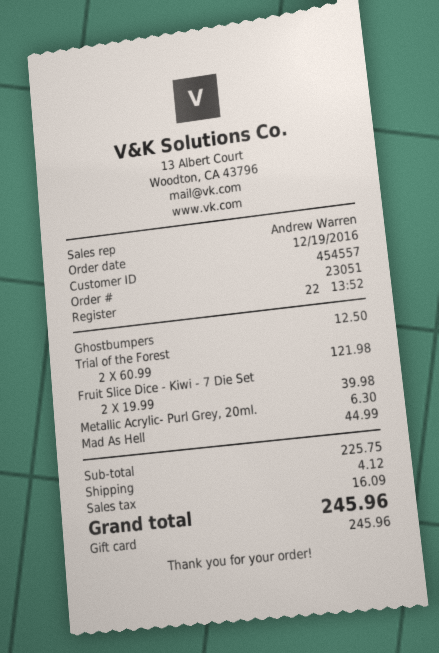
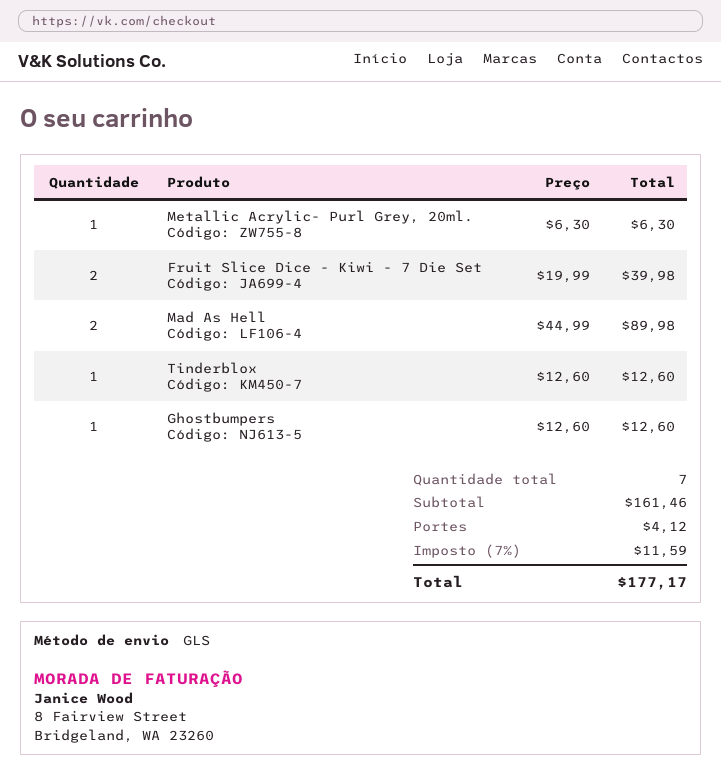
Ghostbumpers: 1 x 12.50 = 12.50 -> 1 x 12.60 = 12.60
Trial of the Forest: 2 x 60.99 = 121.98 -> none
Mad As Hell: 1 x 44.99 = 44.99 -> 2 x 44.99 = 89.98
Tinderblox: none -> 1 x 12.60 = 12.60
subtotal: 225.75 -> 161.46
tax: 16.09 -> 11.59
total: 245.96 -> 177.17

